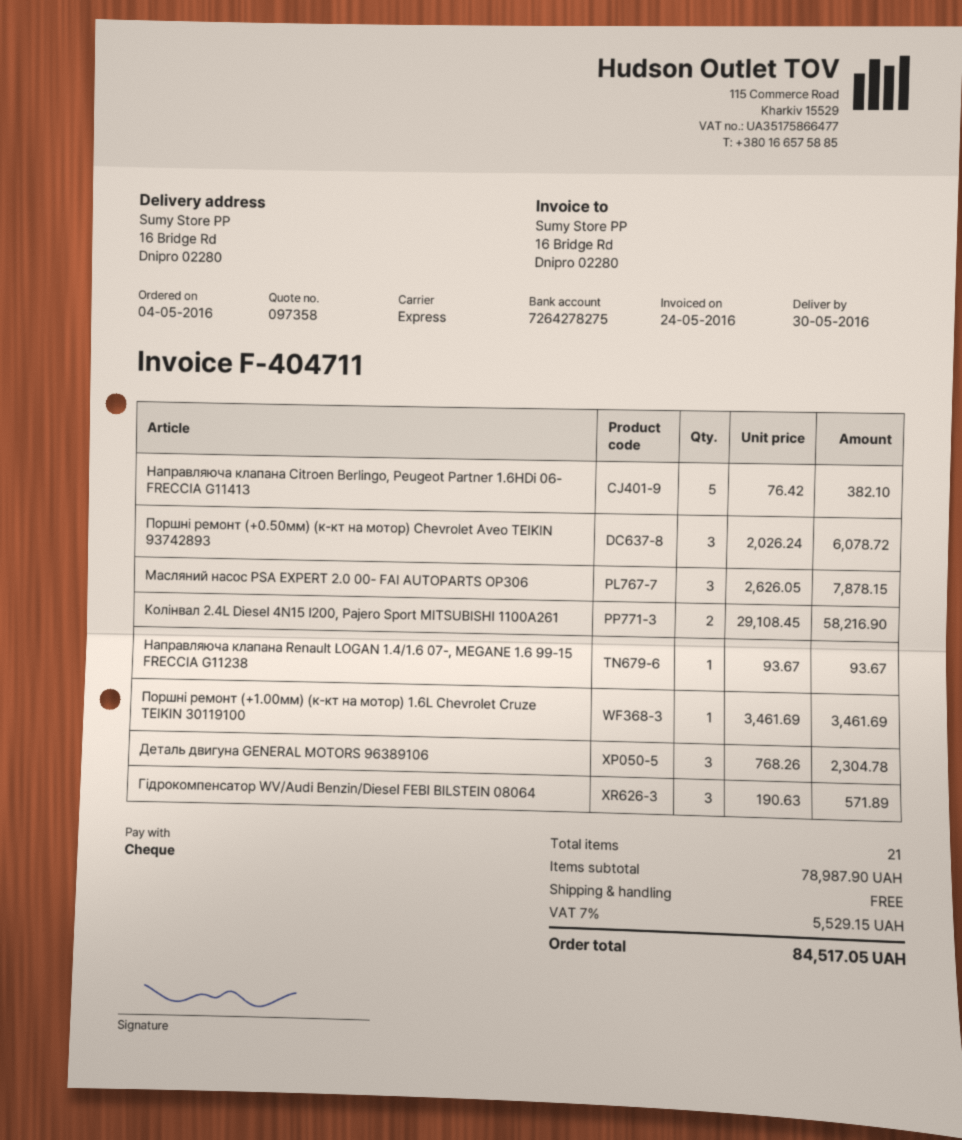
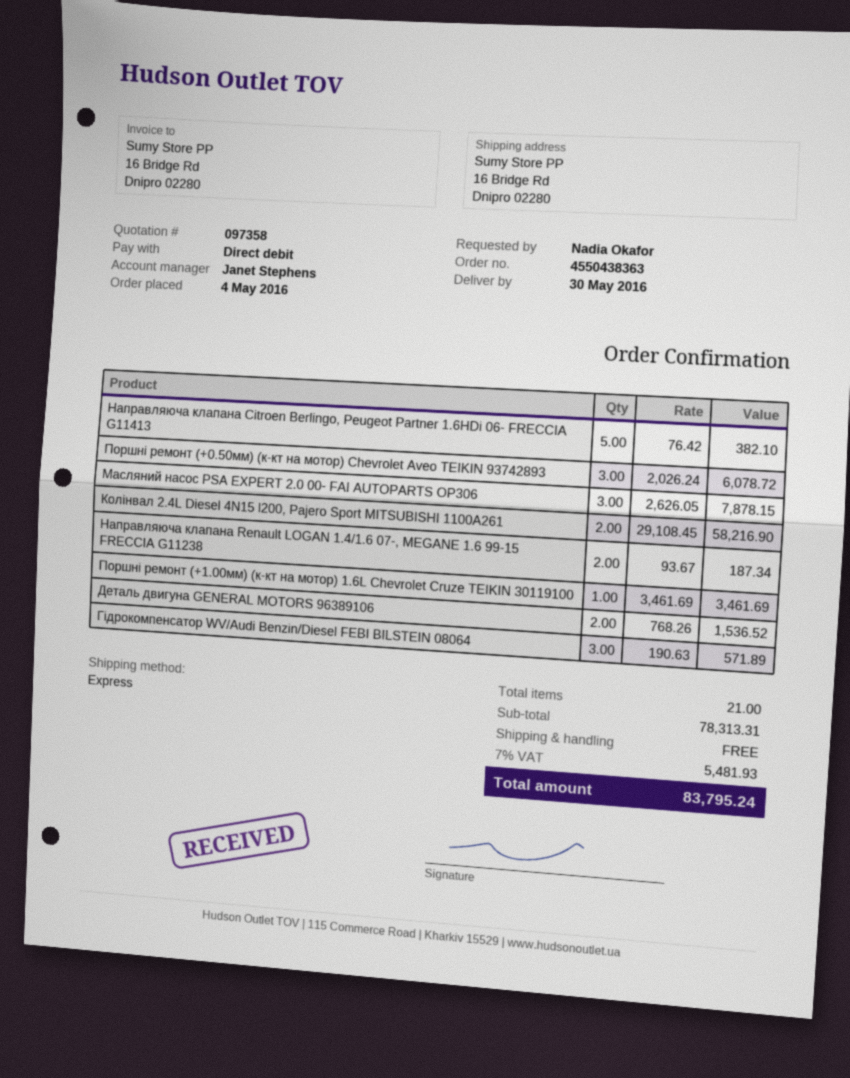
payment method: cheque -> direct debit
Направляюча клапана Renault LOGAN 1.4/1.6 07-, MEGANE 1.6 99-15 FRECCIA G11238: 1 x 93.67 = 93.67 -> 2 x 93.67 = 187.34
Деталь двигуна GENERAL MOTORS 96389106: 3 x 768.26 = 2304.78 -> 2 x 768.26 = 1536.52
subtotal: 78987.90 -> 78313.31
tax: 7% = 5529.15 -> 7% = 5481.93
total: 84517.05 -> 83795.24

